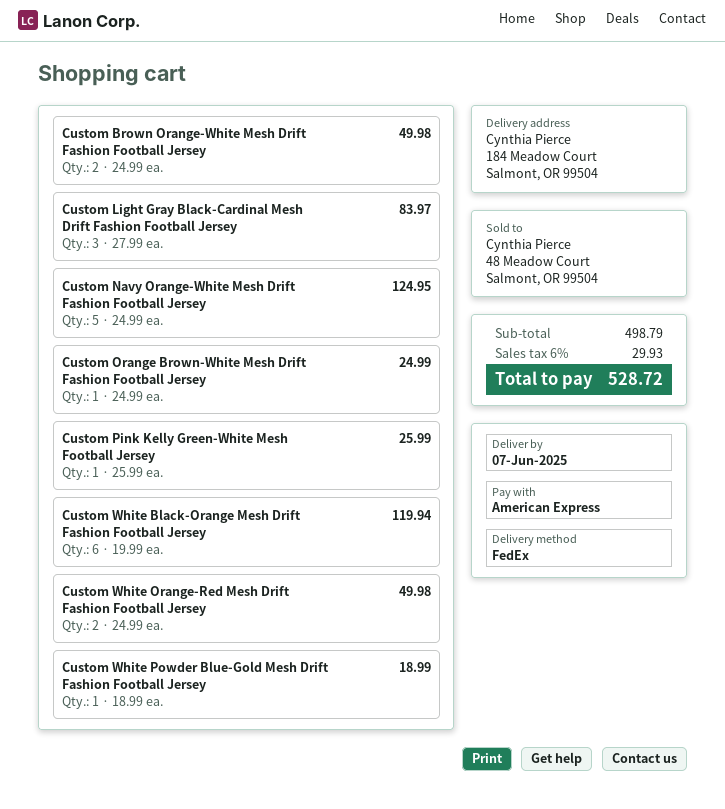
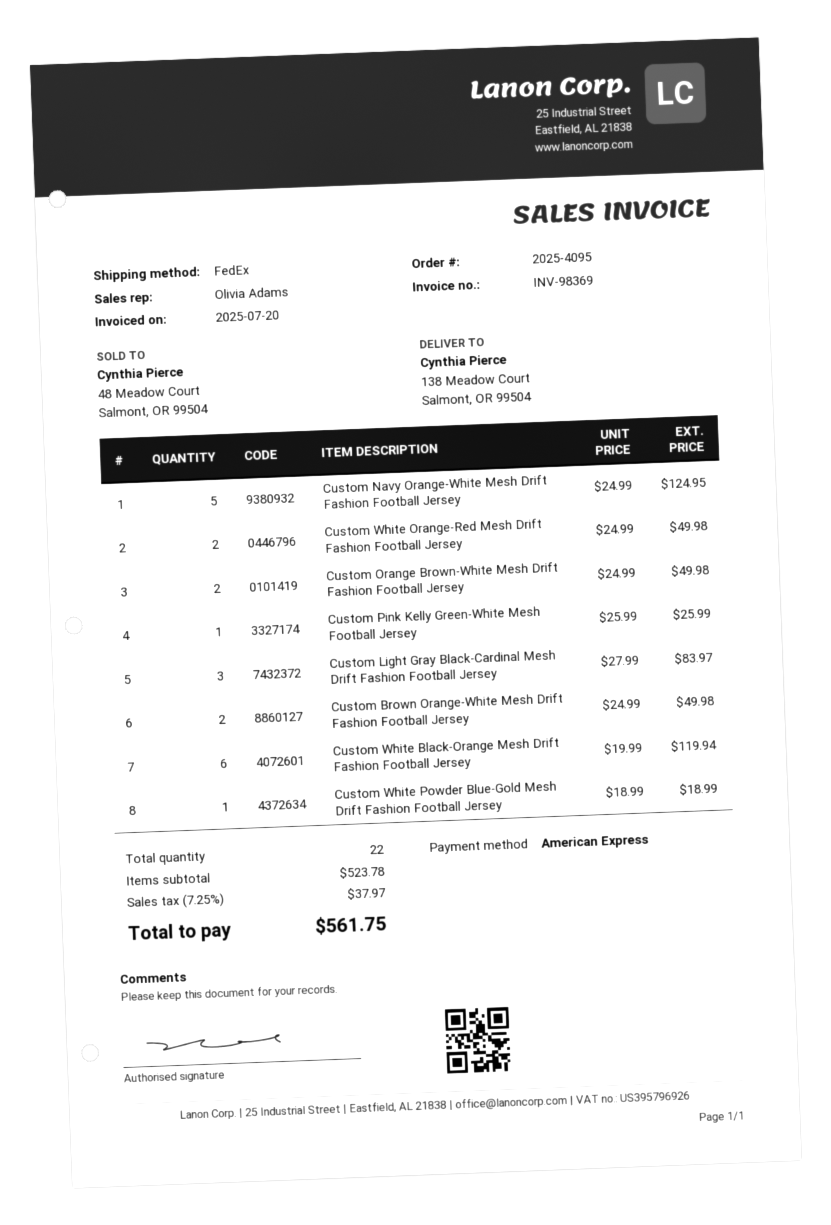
ship to: 184 Meadow Court, Salmont, OR 99504 -> 138 Meadow Court, Salmont, OR 99504
Custom Orange Brown-White Mesh Drift Fashion Football Jersey: 1 x 24.99 = 24.99 -> 2 x 24.99 = 49.98
subtotal: 498.79 -> 523.78
tax: 6% = 29.93 -> 7.25% = 37.97
total: 528.72 -> 561.75

